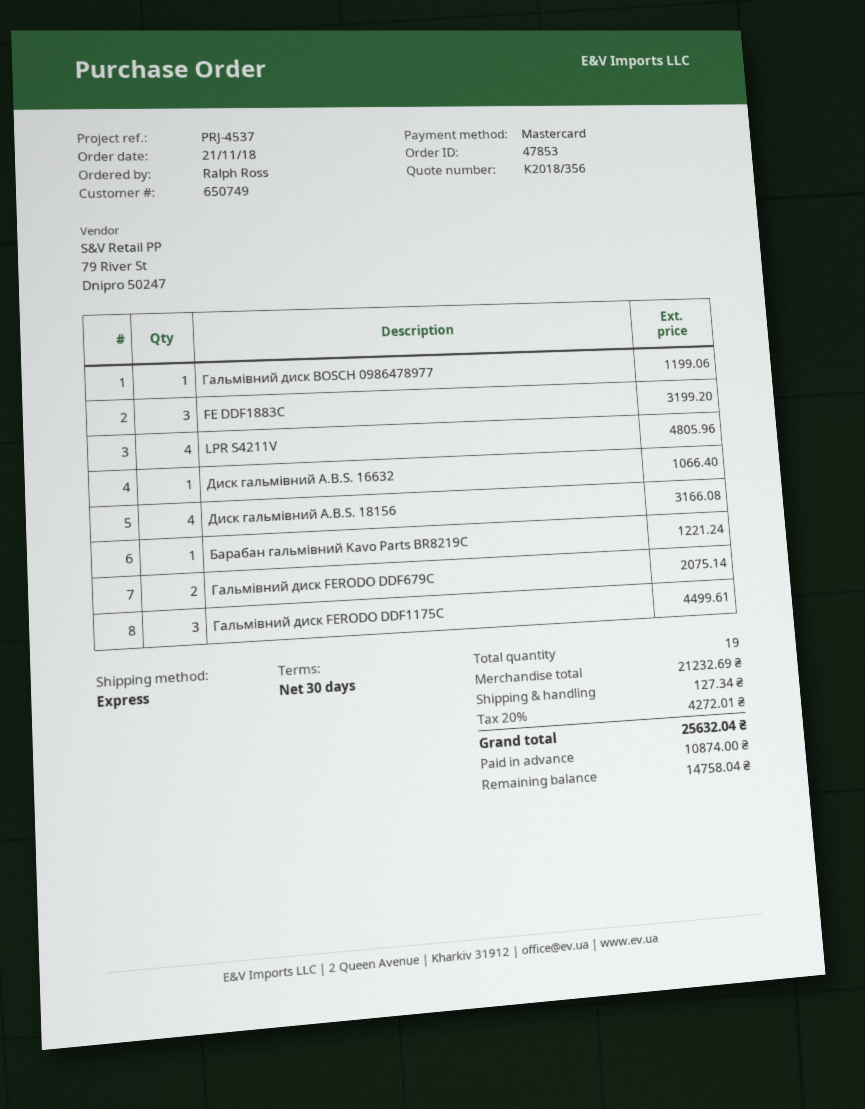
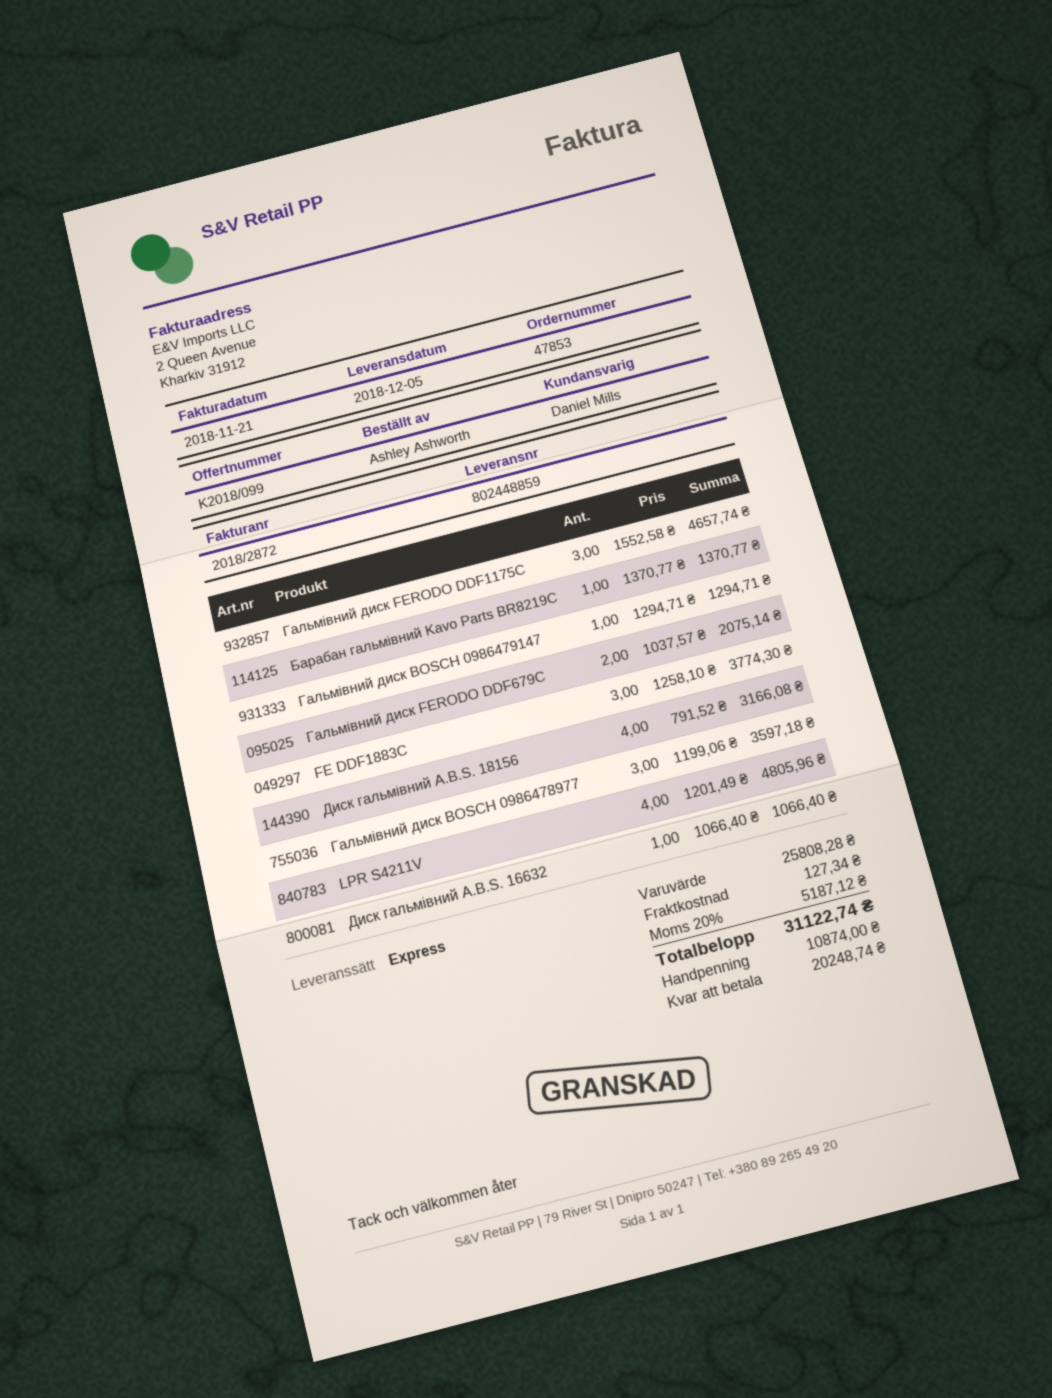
quote number: K2018/356 -> K2018/099
ordered by: Ralph Ross -> Ashley Ashworth
Гальмівний диск BOSCH 0986478977: 1 for 1199.06 -> 3 for 3597.18
FE DDF1883C: 3 for 3199.20 -> 3 for 3774.30
Барабан гальмiвний Kavo Parts BR8219C: 1 for 1221.24 -> 1 for 1370.77
Гальмівний диск FERODO DDF1175C: 3 for 4499.61 -> 3 for 4657.74
Гальмівний диск BOSCH 0986479147: none -> 1 for 1294.71
subtotal: 21232.69 -> 25808.28
tax: 20% = 4272.01 -> 20% = 5187.12
total: 25632.04 -> 31122.74
balance: 14758.04 -> 20248.74

